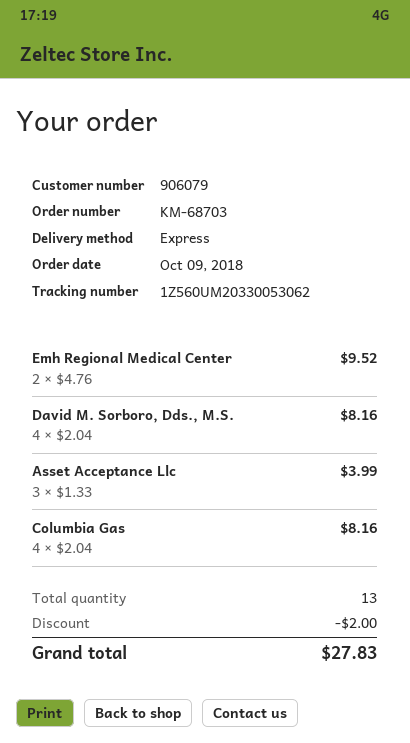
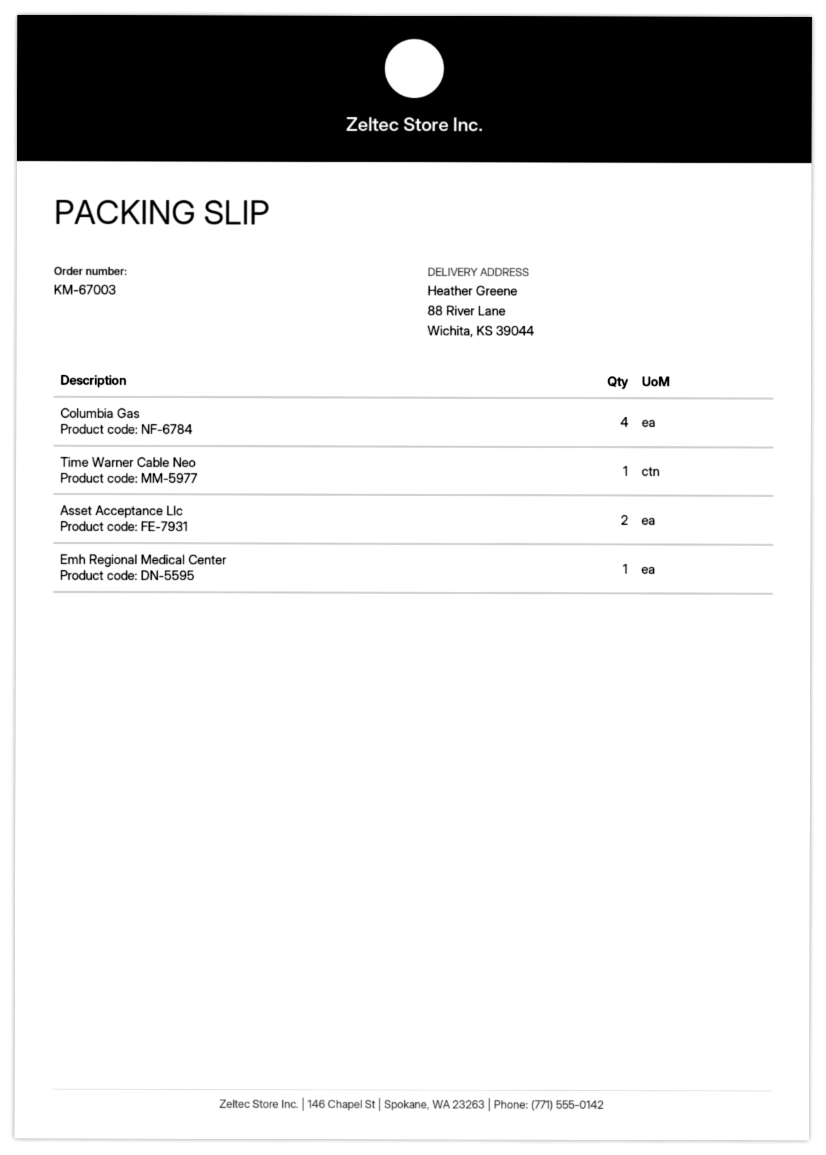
order number: KM-68703 -> KM-67003
Emh Regional Medical Center: 2 -> 1
David M. Sorboro, Dds., M.S.: 4 -> none
Asset Acceptance Llc: 3 -> 2
Time Warner Cable Neo: none -> 1

